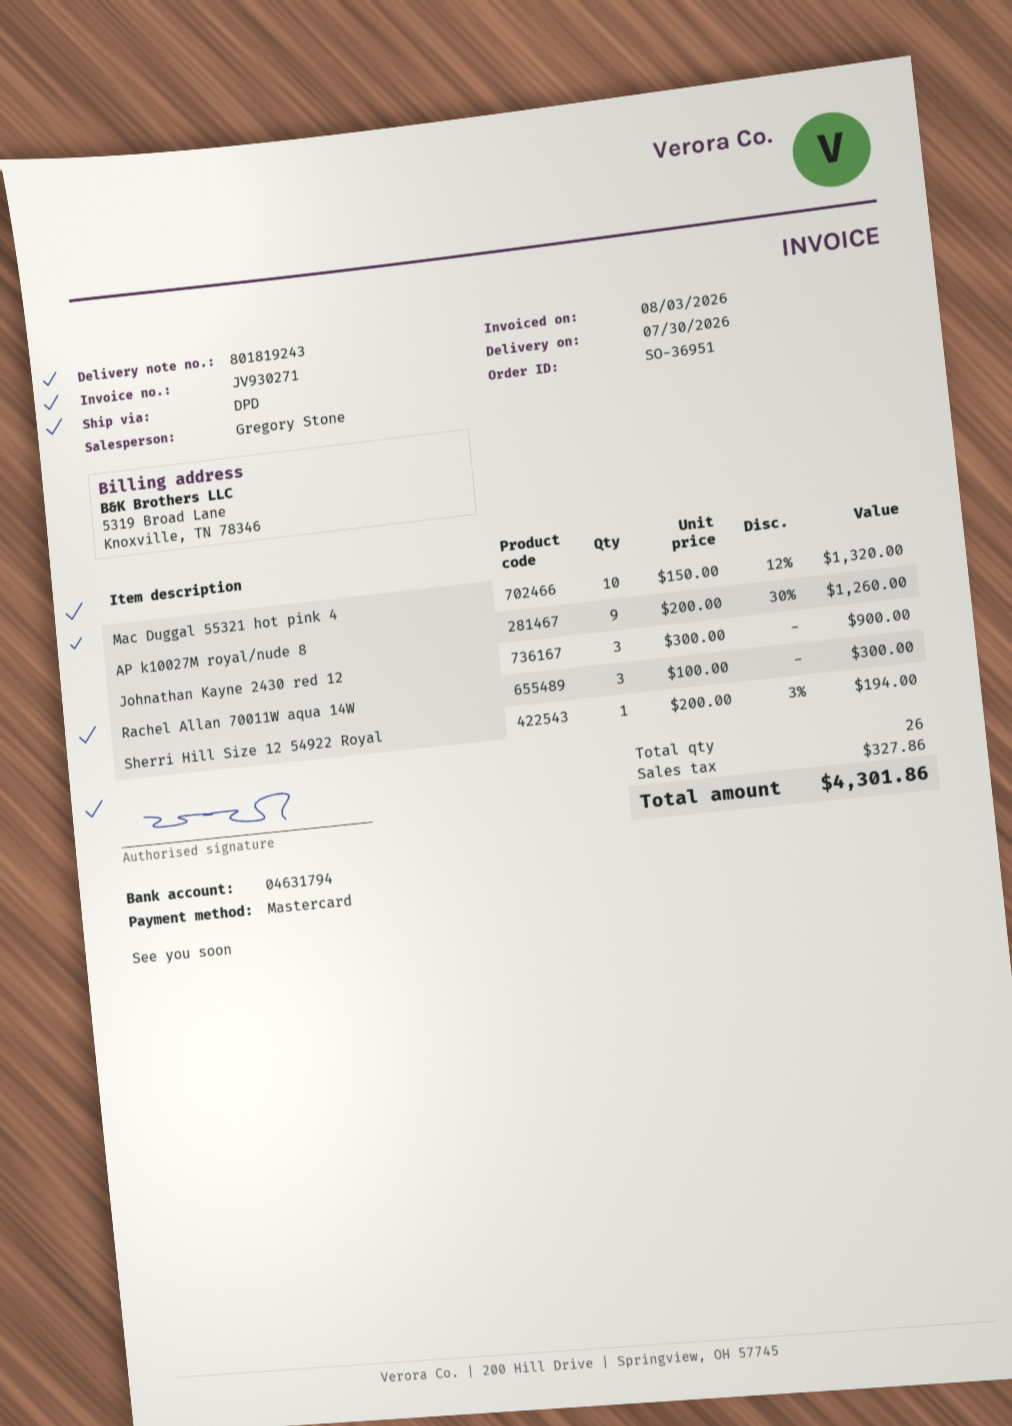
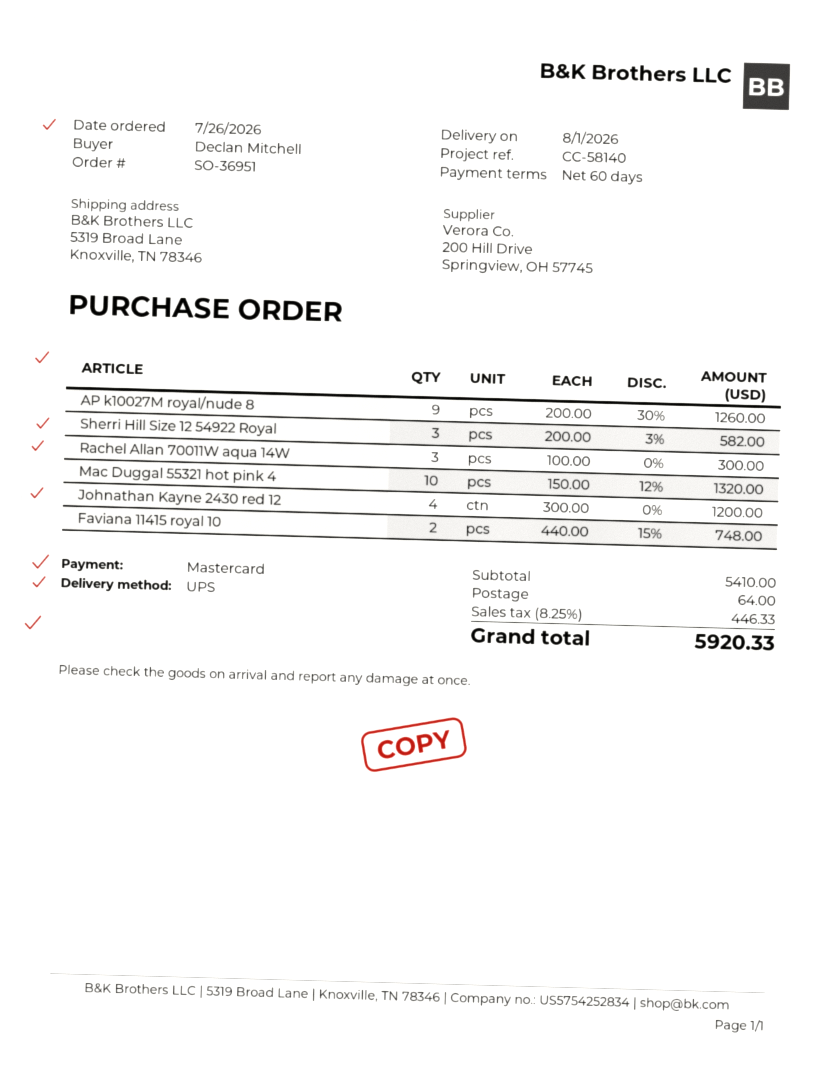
delivery date: 2026-07-30 -> 2026-08-01
shipping method: DPD -> UPS
Johnathan Kayne 2430 red 12: 3 x 300.00 = 900.00 -> 4 x 300.00 = 1200.00
Sherri Hill Size 12 54922 Royal: 1 x 200.00 - 3% = 194.00 -> 3 x 200.00 - 3% = 582.00
Faviana 11415 royal 10: none -> 2 x 440.00 - 15% = 748.00
shipping: none -> 64.00
tax: 327.86 -> 446.33
total: 4301.86 -> 5920.33

